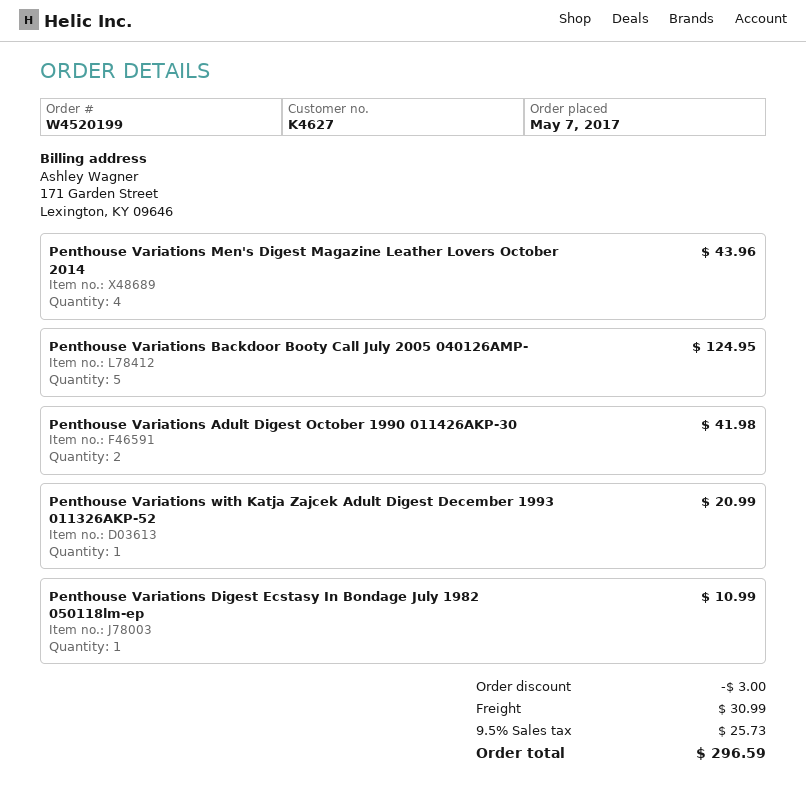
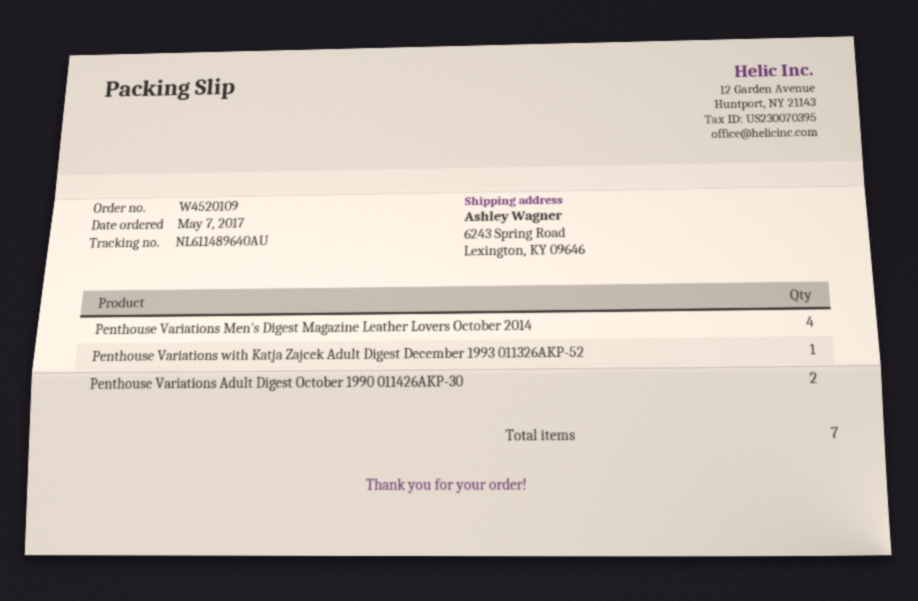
order number: W4520199 -> W4520109
Penthouse Variations Backdoor Booty Call July 2005 040126AMP-: 5 -> none
Penthouse Variations Digest Ecstasy In Bondage July 1982 050118lm-ep: 1 -> none

